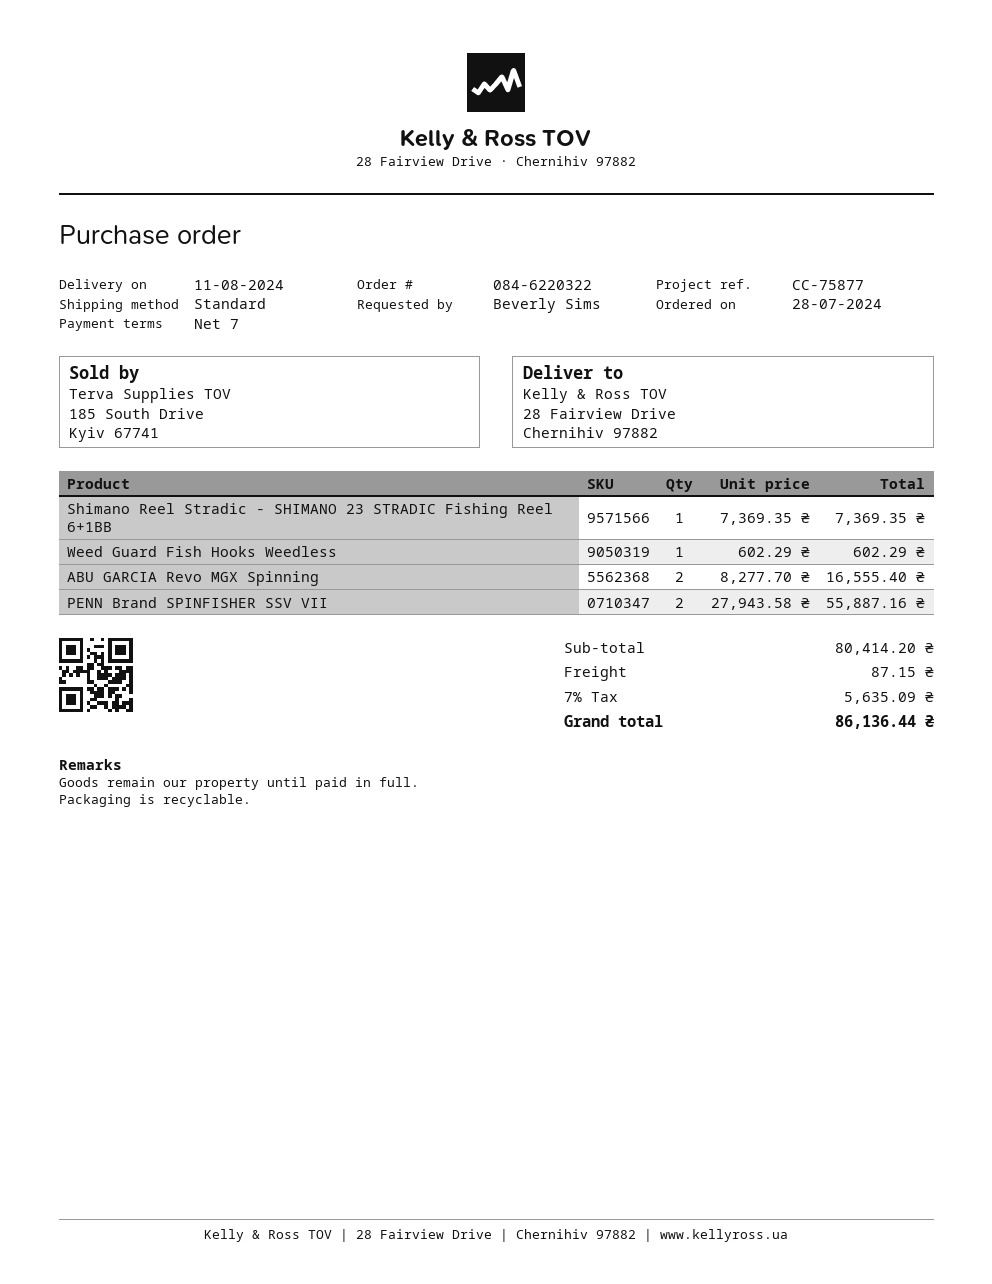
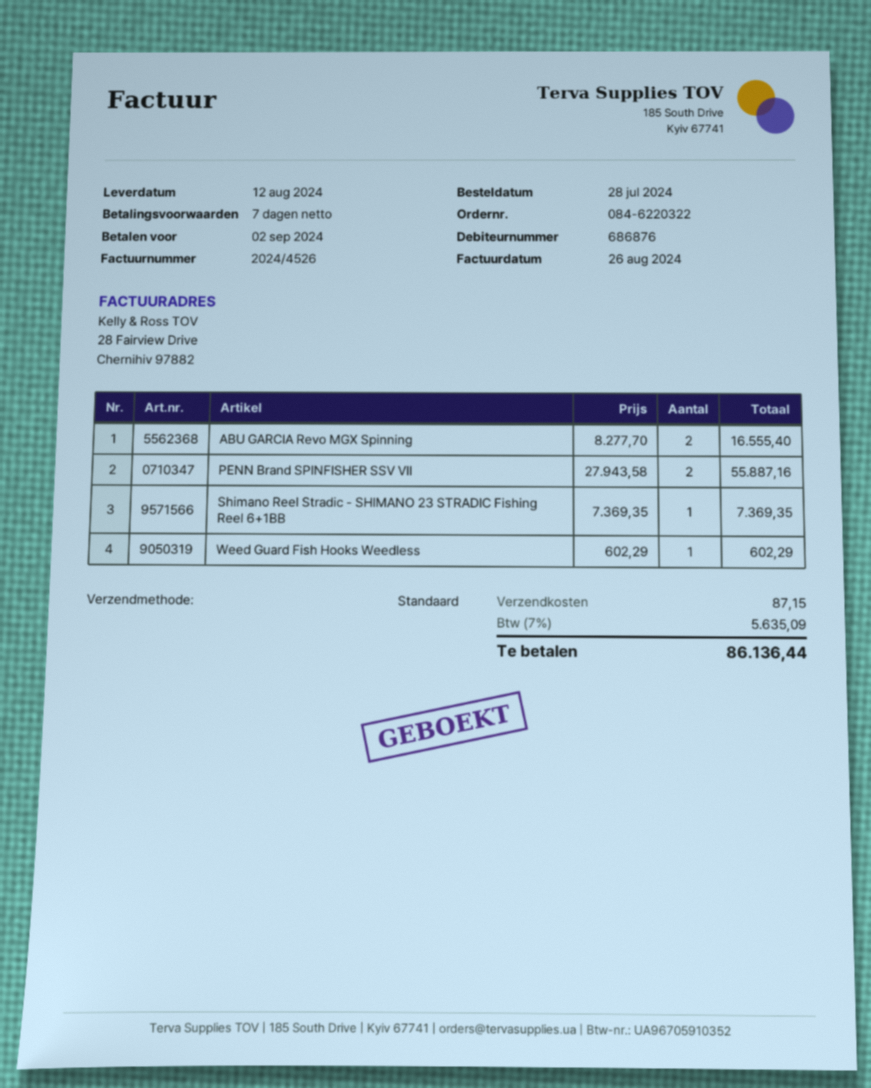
delivery date: 2024-08-11 -> 2024-08-12

